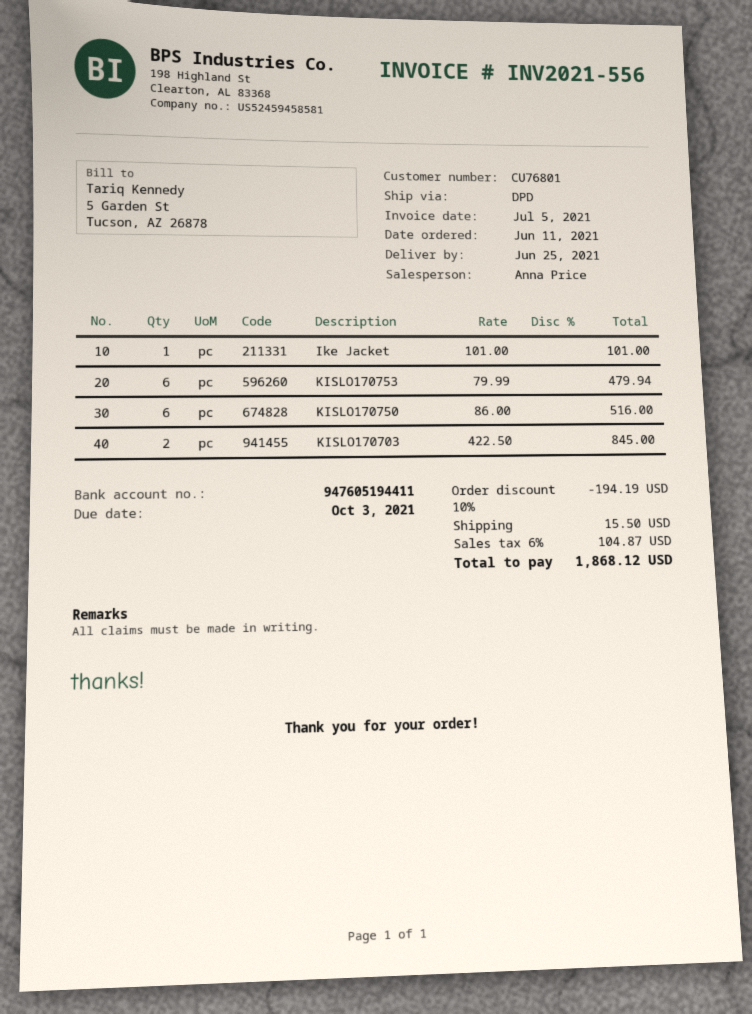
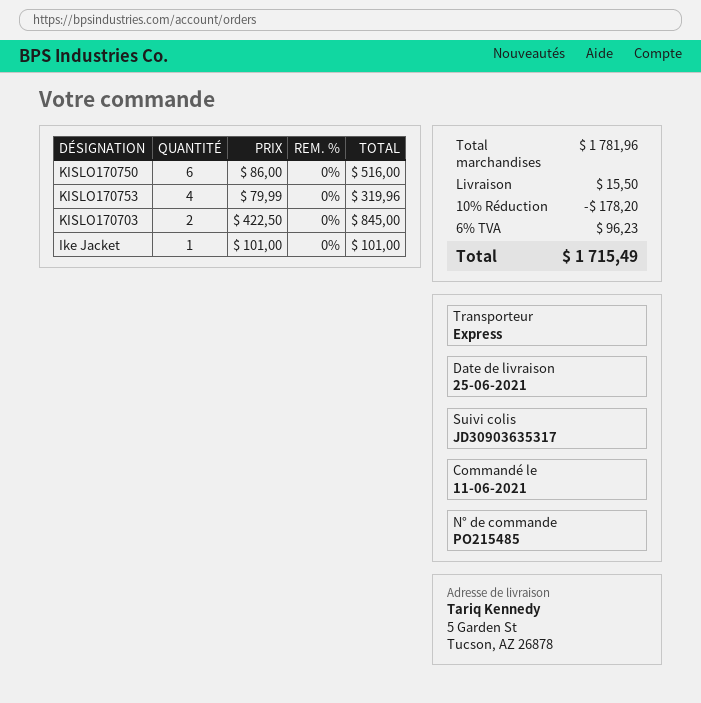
shipping method: DPD -> express
KISLO170753: 6 x 79.99 = 479.94 -> 4 x 79.99 = 319.96
discount: 10% = 194.19 -> 10% = 178.20
tax: 6% = 104.87 -> 6% = 96.23
total: 1868.12 -> 1715.49

